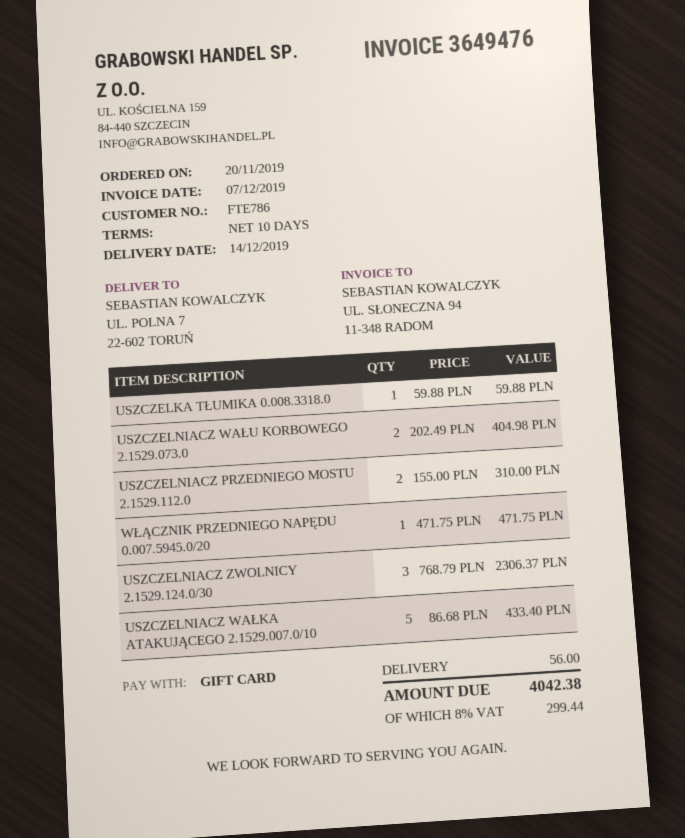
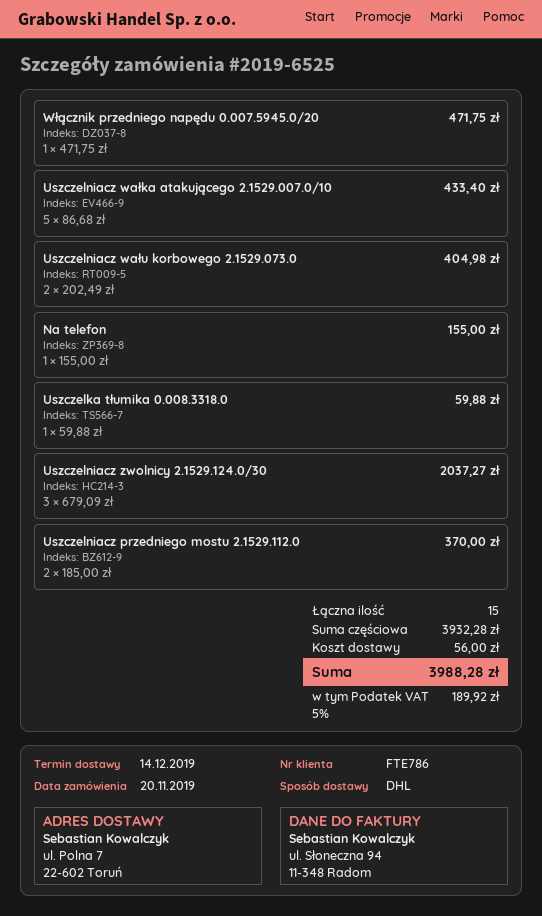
USZCZELNIACZ PRZEDNIEGO MOSTU 2.1529.112.0: 2 x 155.00 = 310.00 -> 2 x 185.00 = 370.00
USZCZELNIACZ ZWOLNICY 2.1529.124.0/30: 3 x 768.79 = 2306.37 -> 3 x 679.09 = 2037.27
Na telefon: none -> 1 x 155.00 = 155.00
tax: 8% = 299.44 -> 5% = 189.92
total: 4042.38 -> 3988.28

